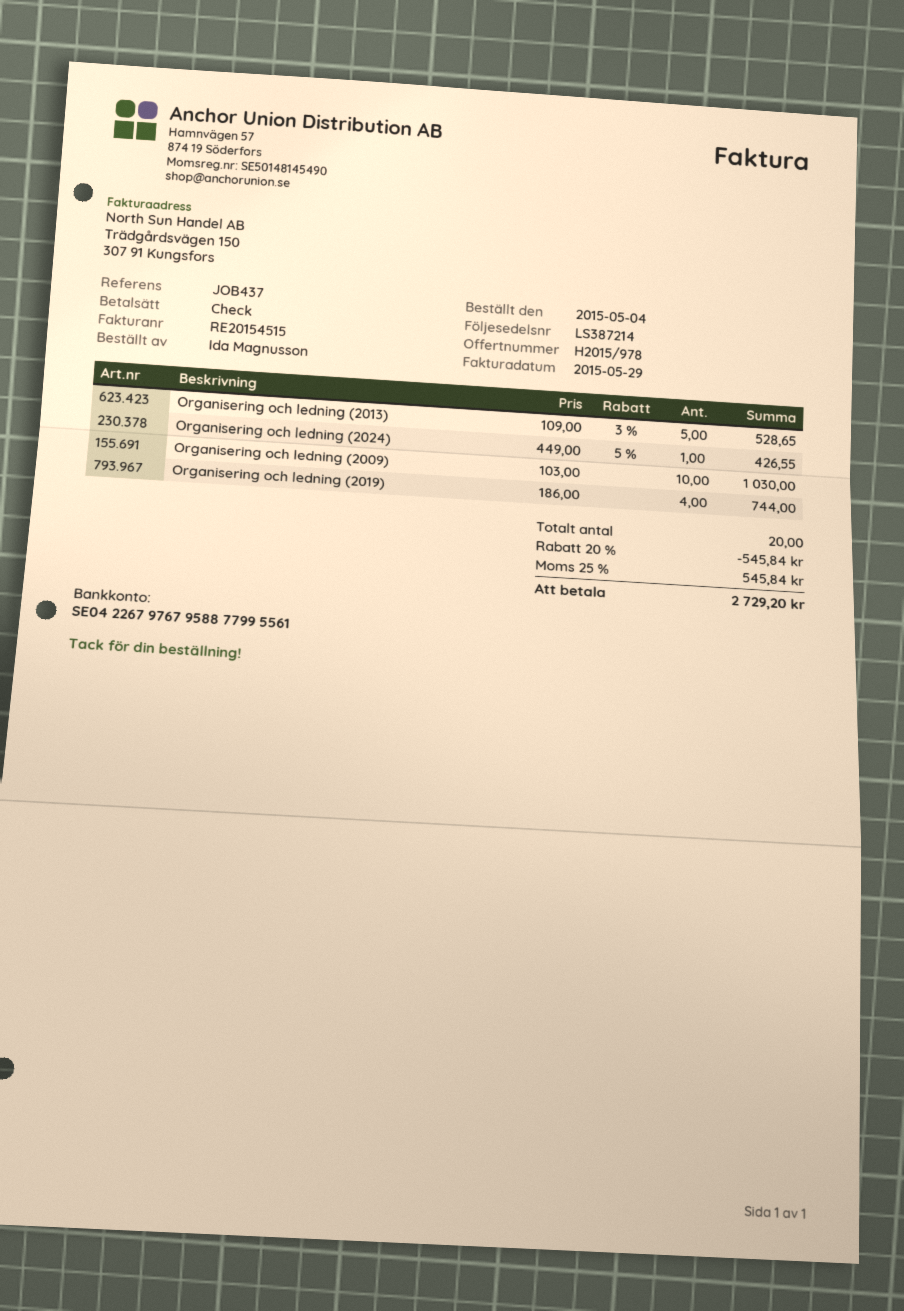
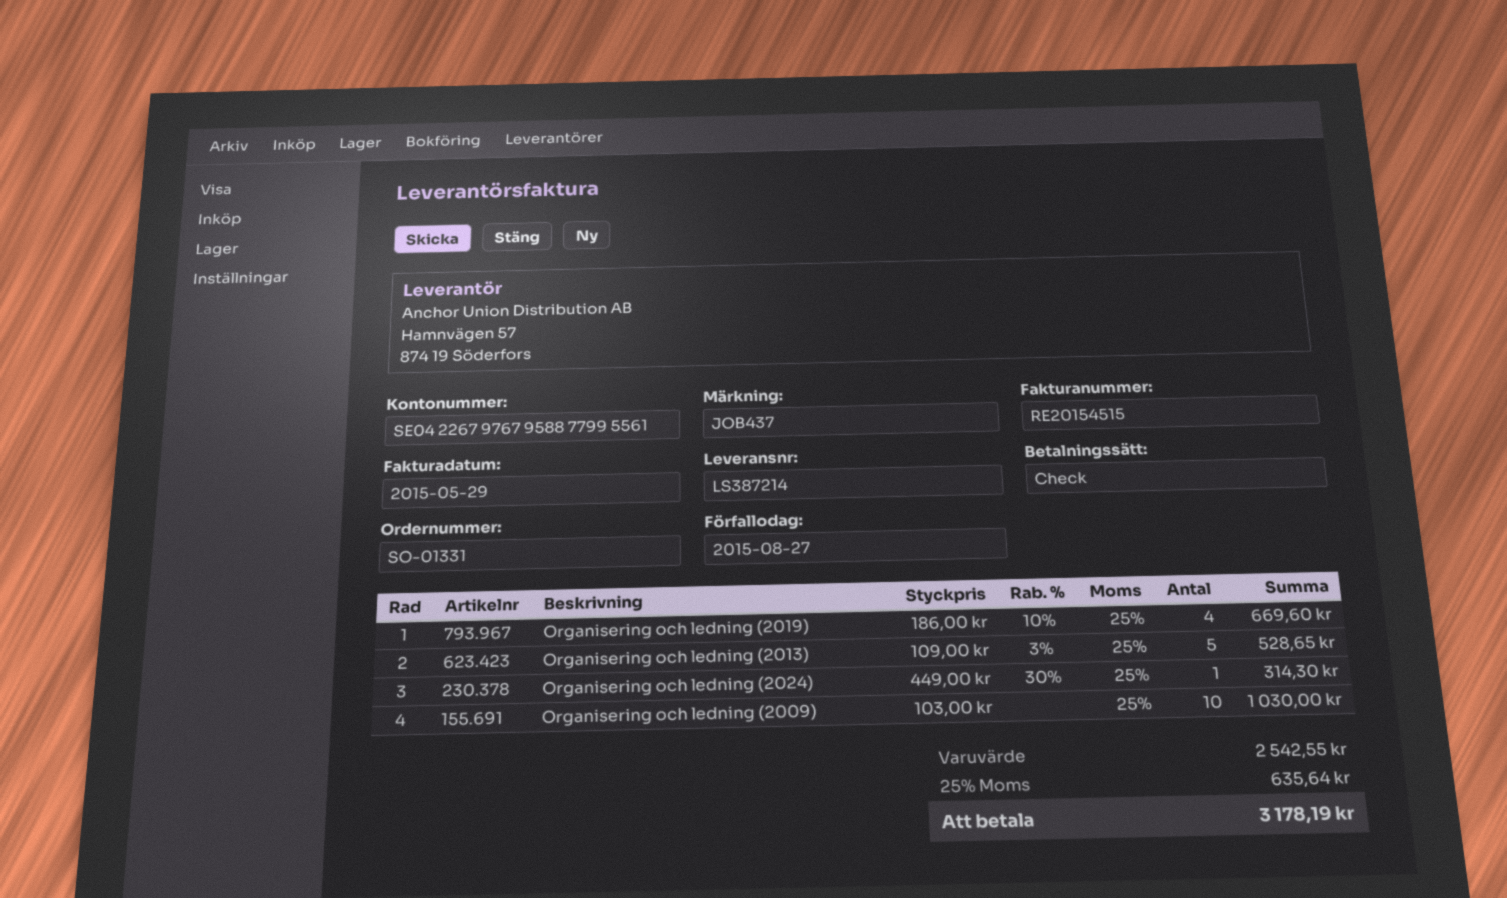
Organisering och ledning (2024): 1 x 449.00 - 5% = 426.55 -> 1 x 449.00 - 30% = 314.30
Organisering och ledning (2019): 4 x 186.00 = 744.00 -> 4 x 186.00 - 10% = 669.60
discount: 20% = 545.84 -> none
tax: 25% = 545.84 -> 25% = 635.64
total: 2729.20 -> 3178.19

